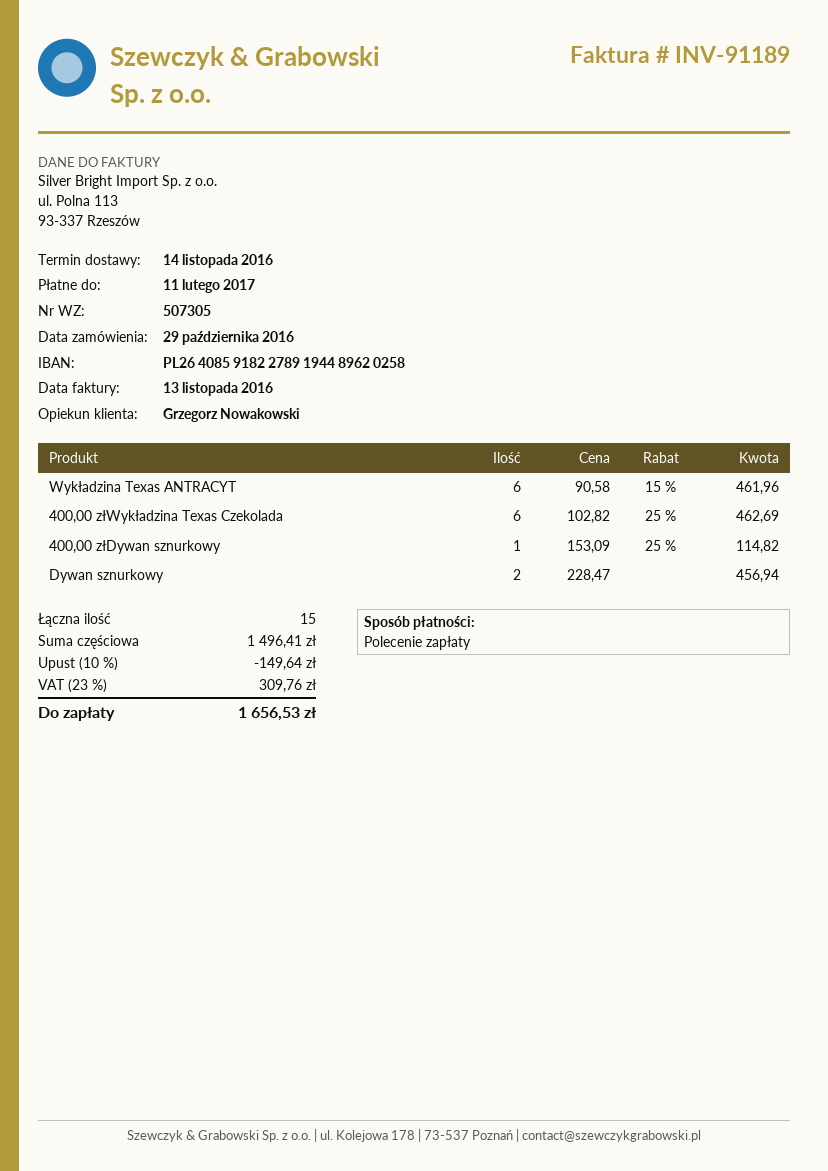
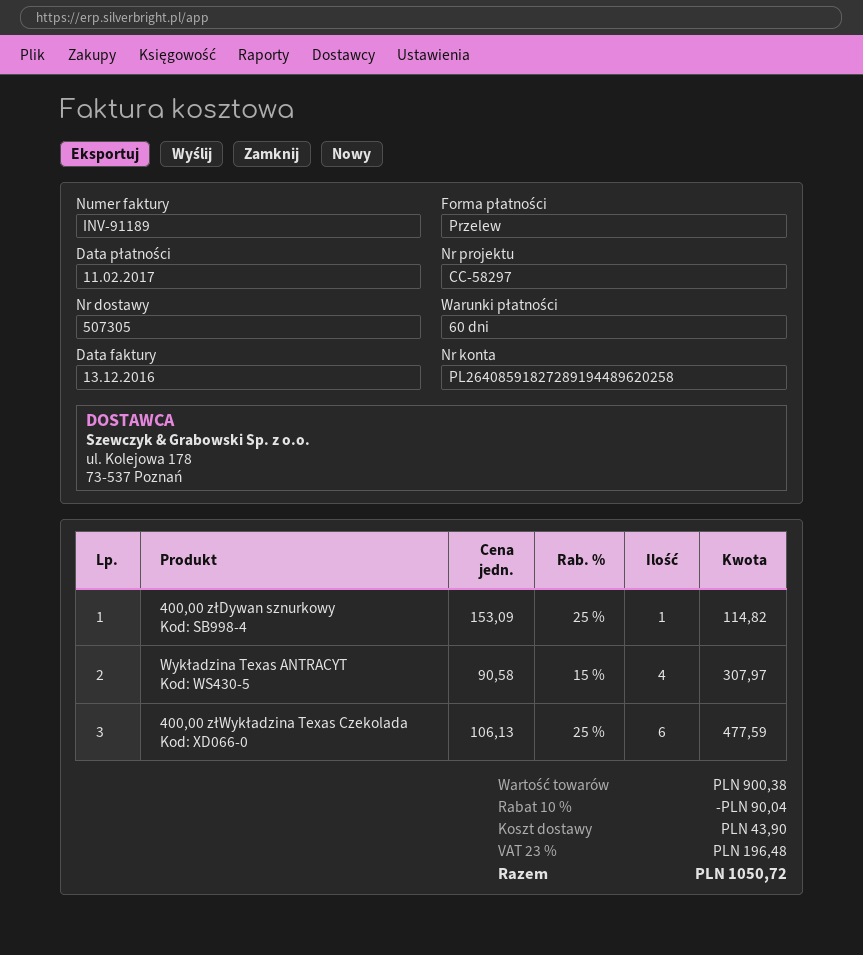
invoice date: 2016-11-13 -> 2016-12-13
payment method: direct debit -> bank transfer
bank account: PL26408591822789194489620258 -> PL26408591827289194489620258
Wykładzina Texas ANTRACYT: 6 x 90.58 - 15% = 461.96 -> 4 x 90.58 - 15% = 307.97
400,00 złWykładzina Texas Czekolada: 6 x 102.82 - 25% = 462.69 -> 6 x 106.13 - 25% = 477.59
Dywan sznurkowy: 2 x 228.47 = 456.94 -> none
subtotal: 1496.41 -> 900.38
discount: 10% = 149.64 -> 10% = 90.04
shipping: none -> 43.90
tax: 23% = 309.76 -> 23% = 196.48
total: 1656.53 -> 1050.72

